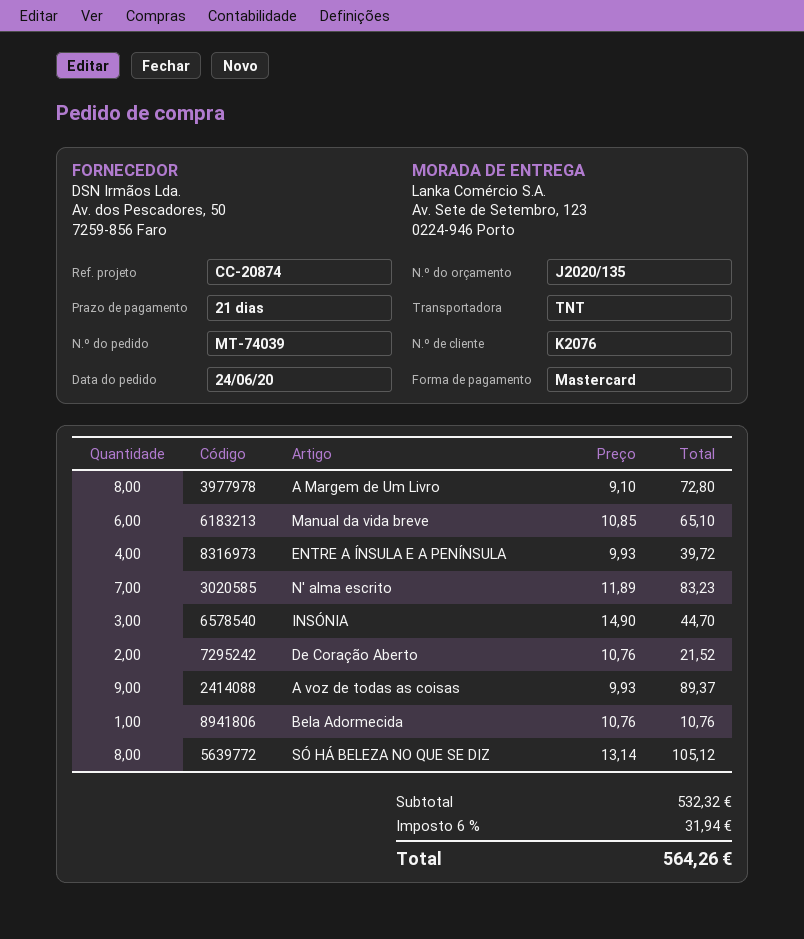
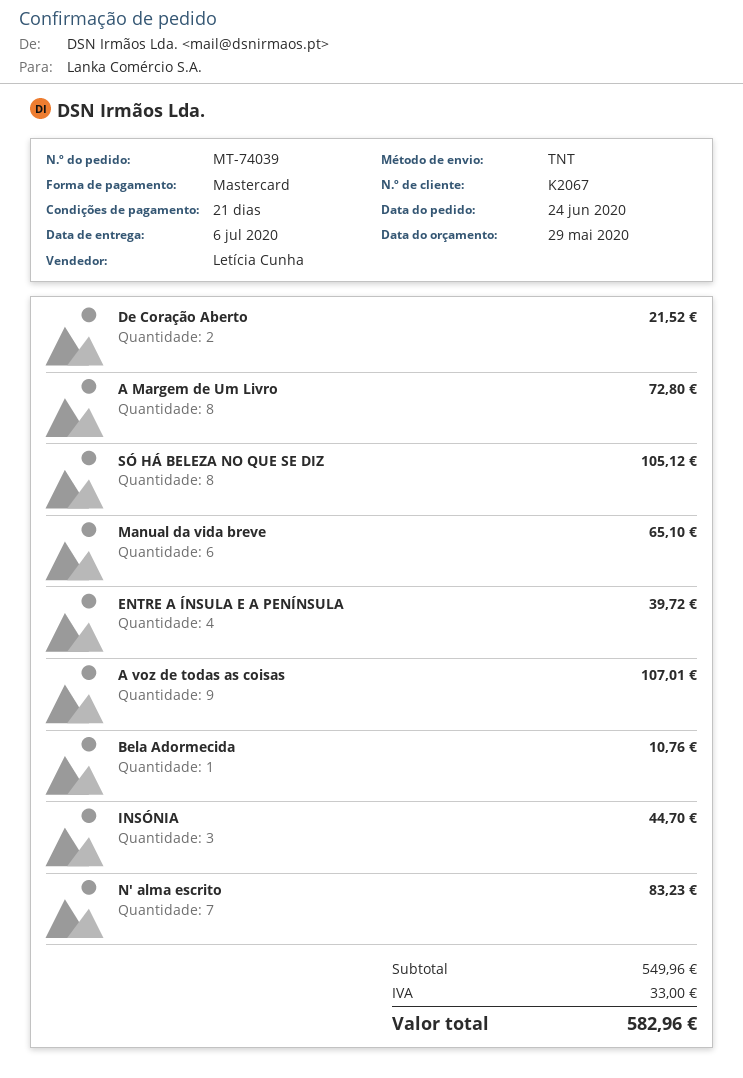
customer number: K2076 -> K2067
A voz de todas as coisas: 9 for 89.37 -> 9 for 107.01
subtotal: 532.32 -> 549.96
tax: 31.94 -> 33.00
total: 564.26 -> 582.96

